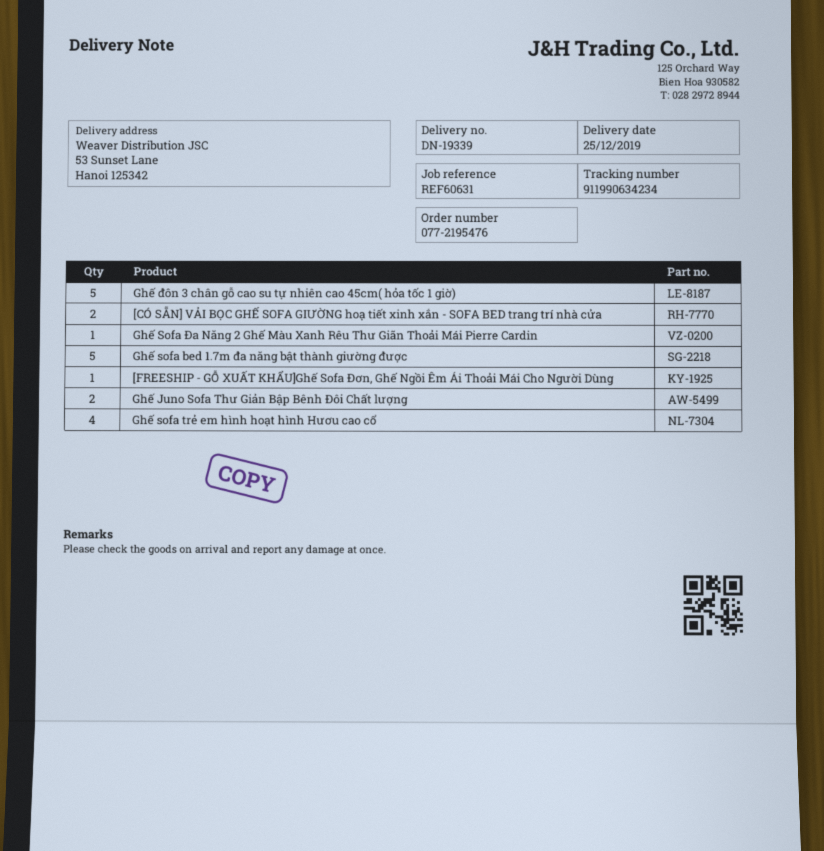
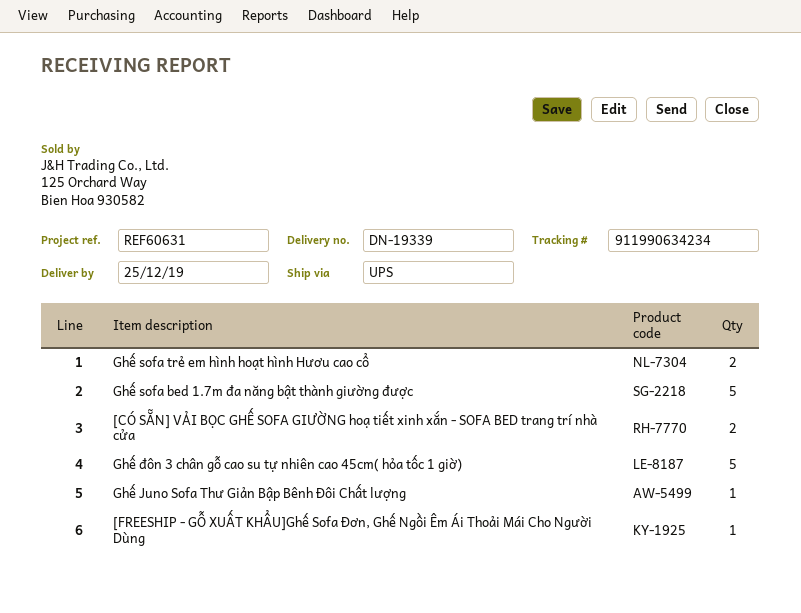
Ghế Sofa Đa Năng 2 Ghế Màu Xanh Rêu Thư Giãn Thoải Mái Pierre Cardin: 1 -> none
Ghế Juno Sofa Thư Giản Bập Bênh Đôi Chất lượng: 2 -> 1
Ghế sofa trẻ em hình hoạt hình Hươu cao cổ: 4 -> 2

